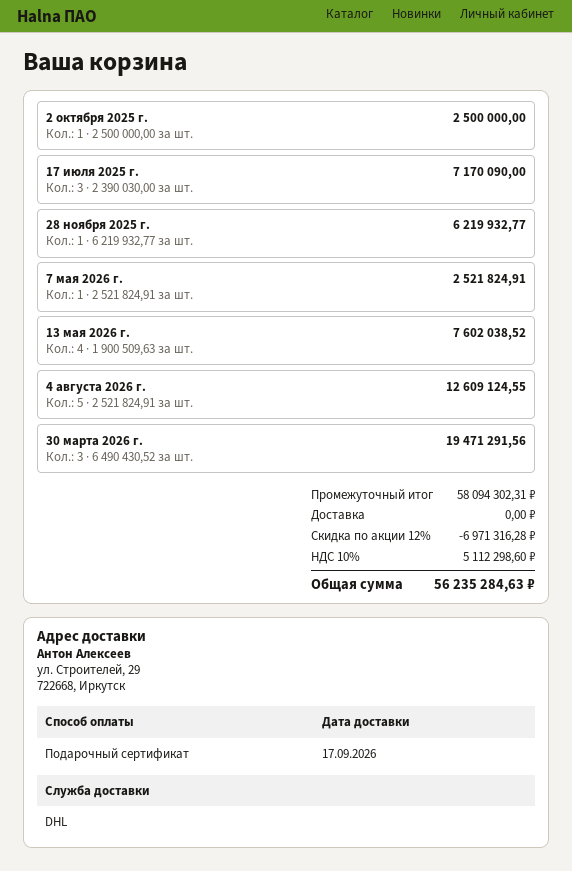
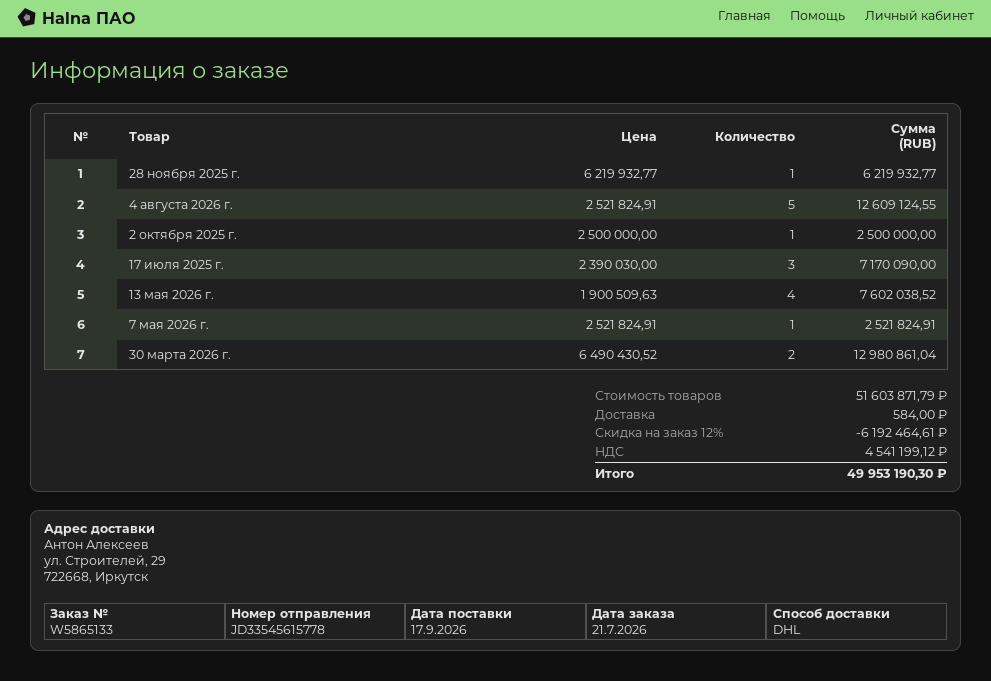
30 марта 2026 г.: 3 x 6490430.52 = 19471291.56 -> 2 x 6490430.52 = 12980861.04
subtotal: 58094302.31 -> 51603871.79
discount: 12% = 6971316.28 -> 12% = 6192464.61
shipping: 0.00 -> 584.00
tax: 5112298.60 -> 4541199.12
total: 56235284.63 -> 49953190.30

